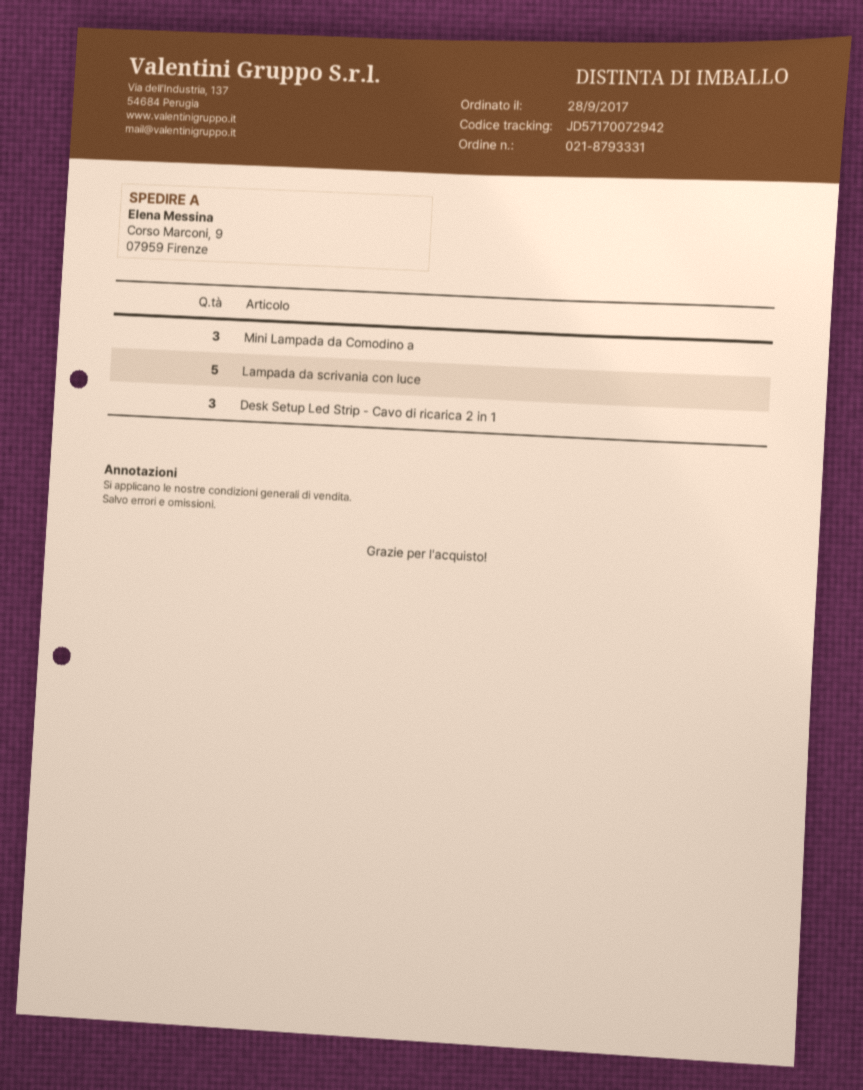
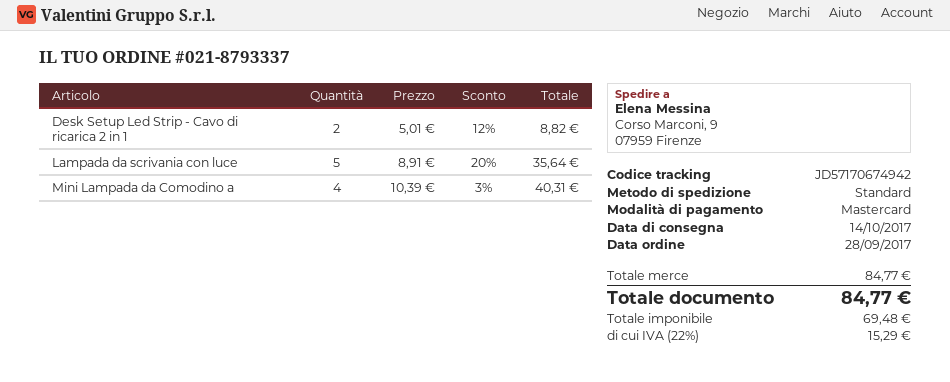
order number: 021-8793331 -> 021-8793337
tracking number: JD57170072942 -> JD57170674942
Mini Lampada da Comodino a: 3 -> 4
Desk Setup Led Strip - Cavo di ricarica 2 in 1: 3 -> 2

